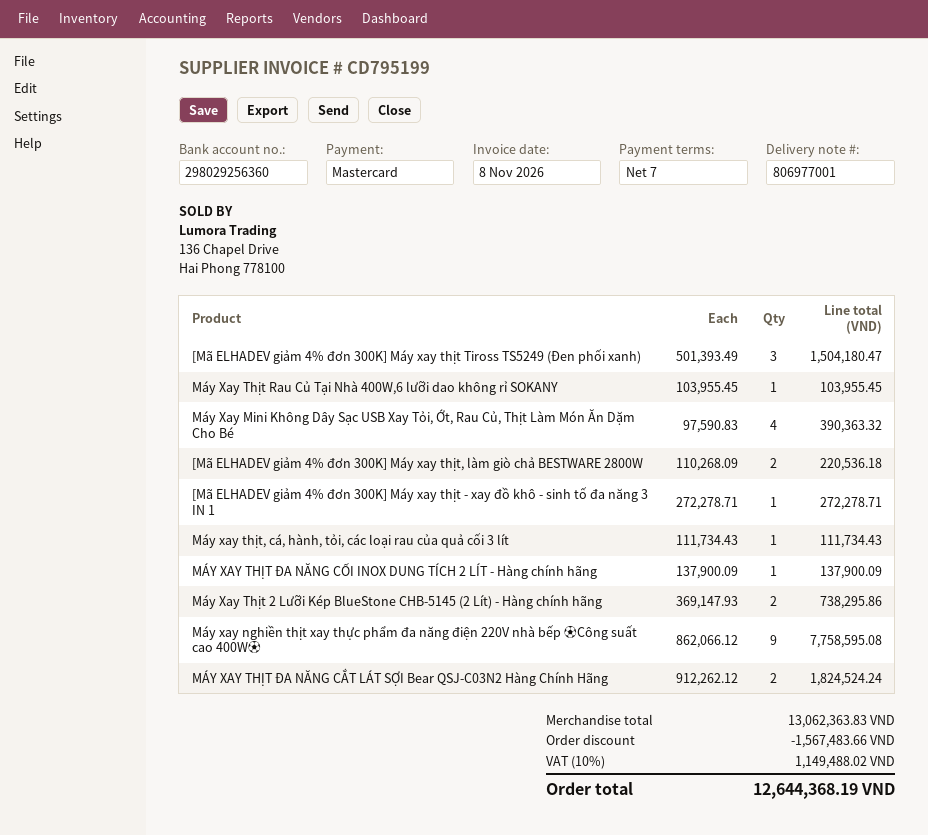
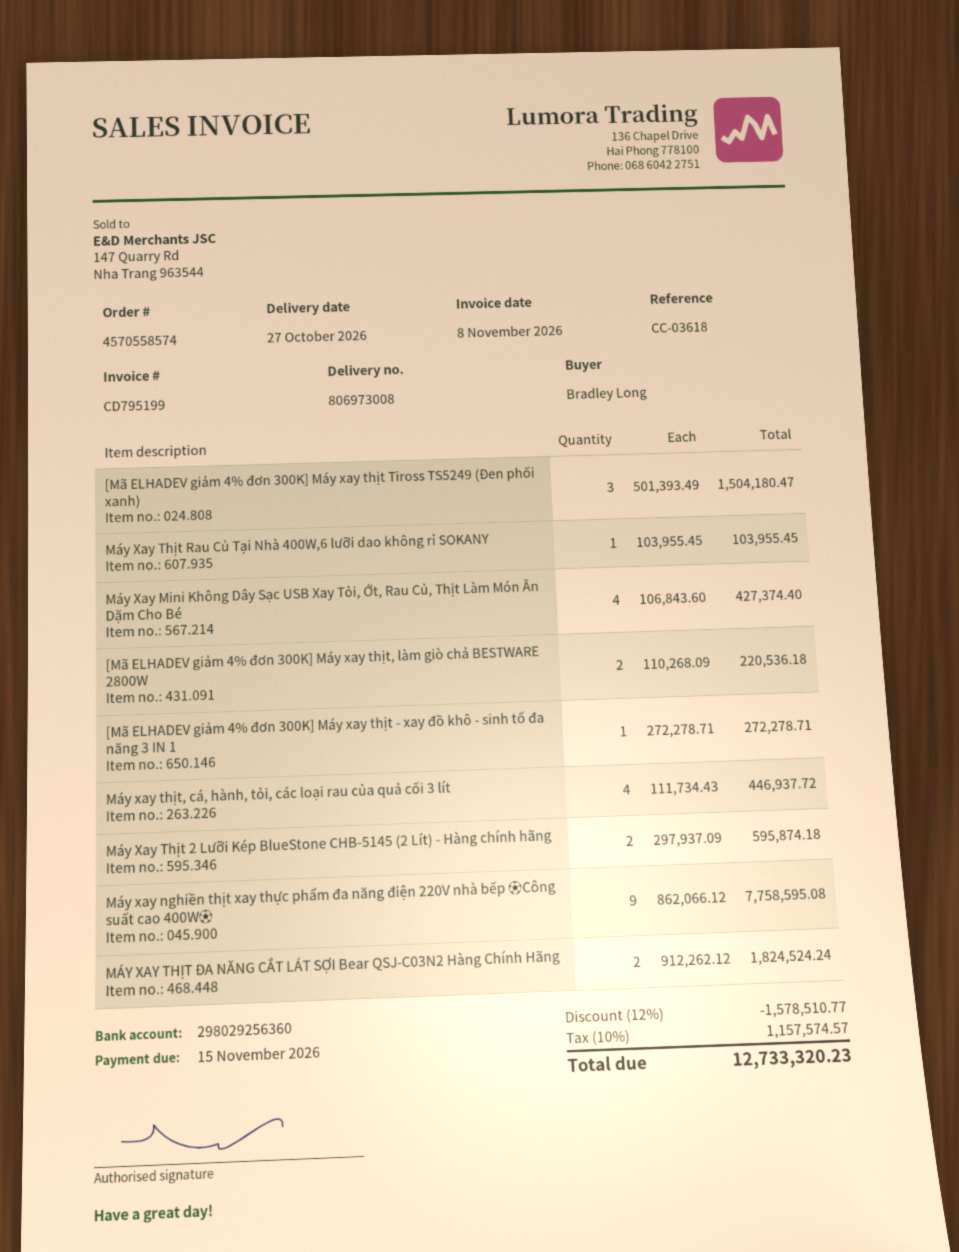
delivery note number: 806977001 -> 806973008
Máy Xay Mini Không Dây Sạc USB Xay Tỏi, Ớt, Rau Củ, Thịt Làm Món Ăn Dặm Cho Bé: 4 x 97590.83 = 390363.32 -> 4 x 106843.60 = 427374.40
Máy xay thịt, cá, hành, tỏi, các loại rau của quả cối 3 lít: 1 x 111734.43 = 111734.43 -> 4 x 111734.43 = 446937.72
MÁY XAY THỊT ĐA NĂNG CỐI INOX DUNG TÍCH 2 LÍT - Hàng chính hãng: 1 x 137900.09 = 137900.09 -> none
Máy Xay Thịt 2 Lưỡi Kép BlueStone CHB-5145 (2 Lít) - Hàng chính hãng: 2 x 369147.93 = 738295.86 -> 2 x 297937.09 = 595874.18
discount: 1567483.66 -> 1578510.77
tax: 10% = 1149488.02 -> 10% = 1157574.57
total: 12644368.19 -> 12733320.23

